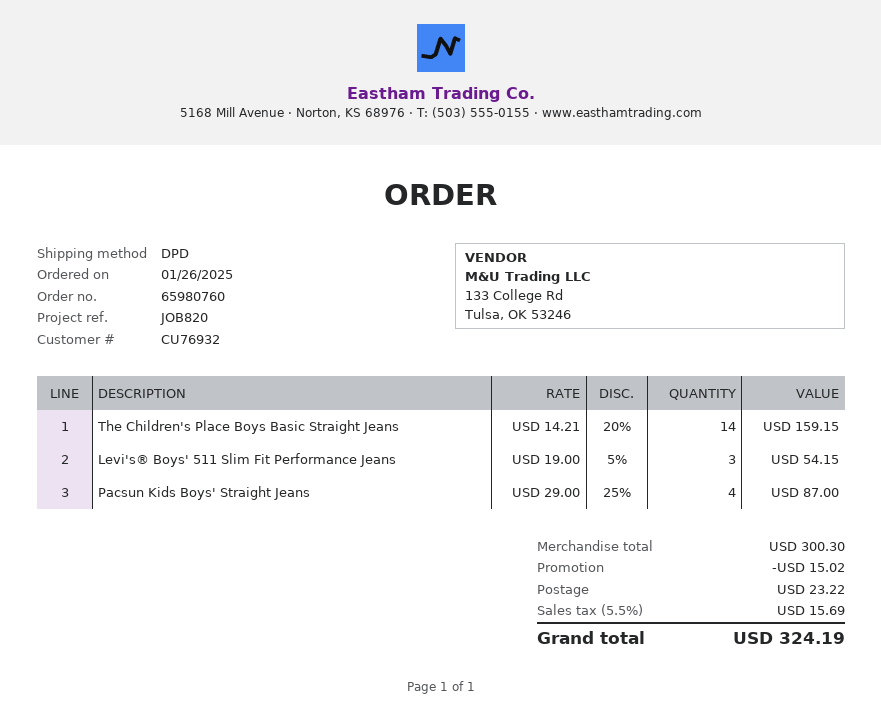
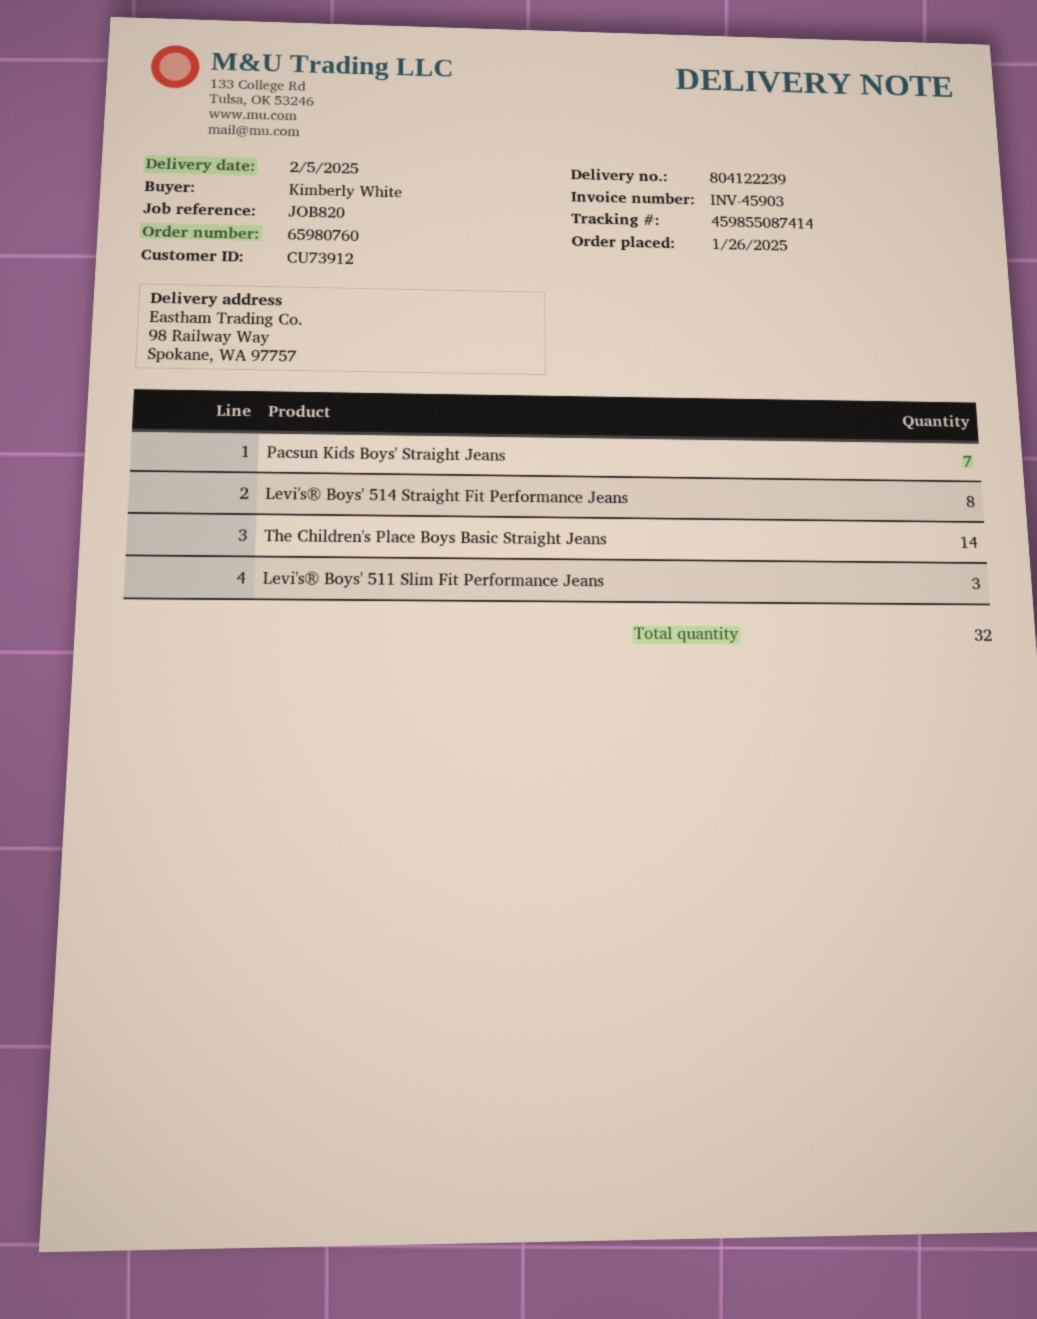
customer number: CU76932 -> CU73912
Pacsun Kids Boys' Straight Jeans: 4 -> 7
Levi's® Boys' 514 Straight Fit Performance Jeans: none -> 8

